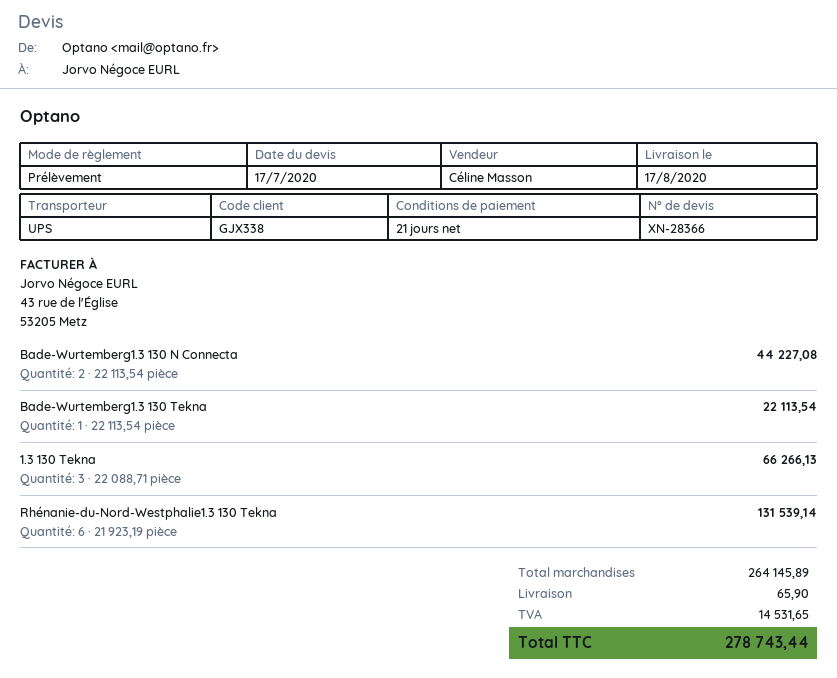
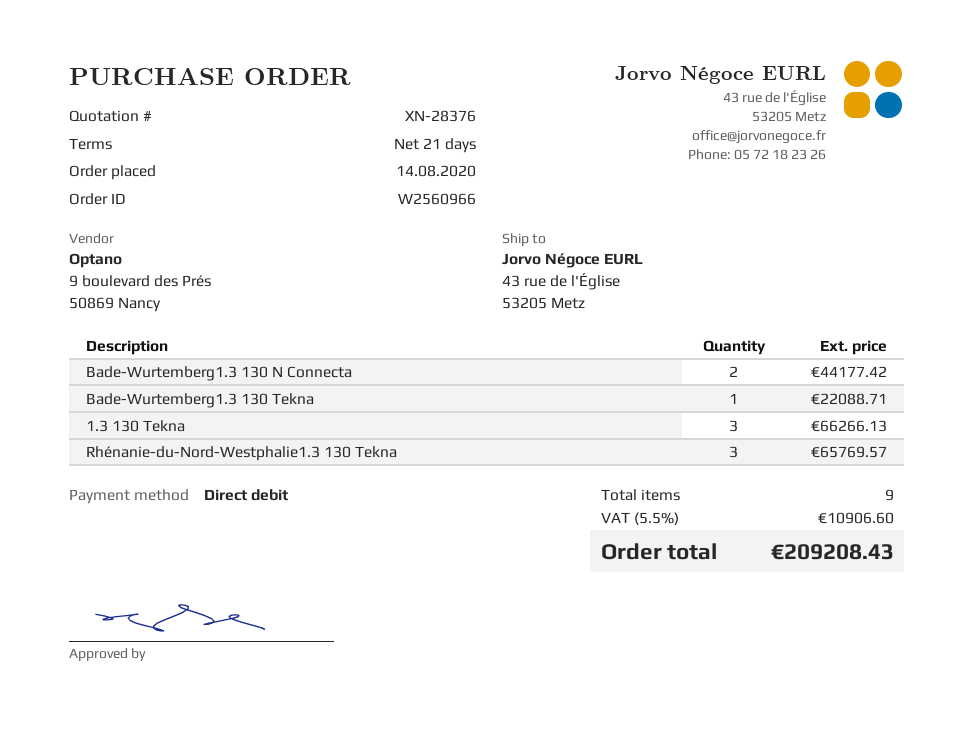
quote number: XN-28366 -> XN-28376
Bade-Wurtemberg1.3 130 N Connecta: 2 for 44227.08 -> 2 for 44177.42
Bade-Wurtemberg1.3 130 Tekna: 1 for 22113.54 -> 1 for 22088.71
Rhénanie-du-Nord-Westphalie1.3 130 Tekna: 6 for 131539.14 -> 3 for 65769.57
shipping: 65.90 -> none
tax: 14531.65 -> 10906.60
total: 278743.44 -> 209208.43

